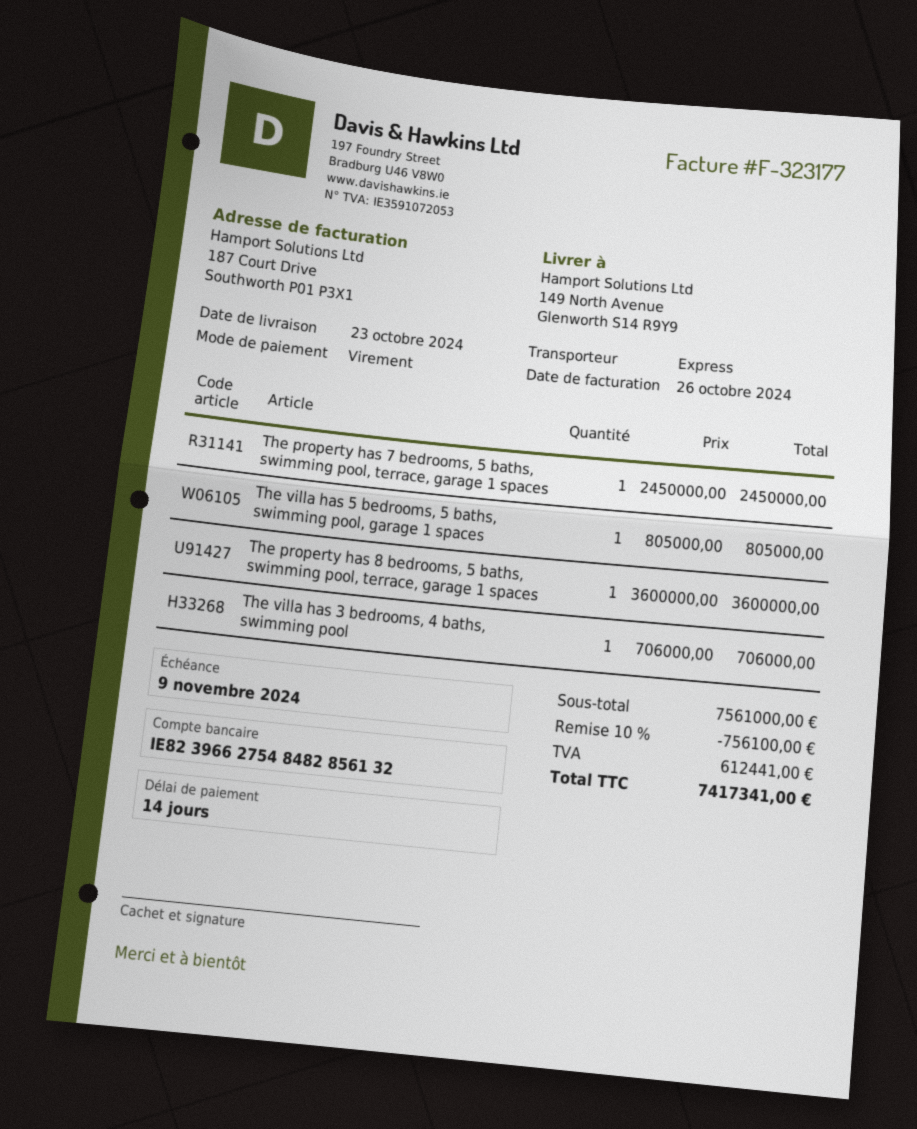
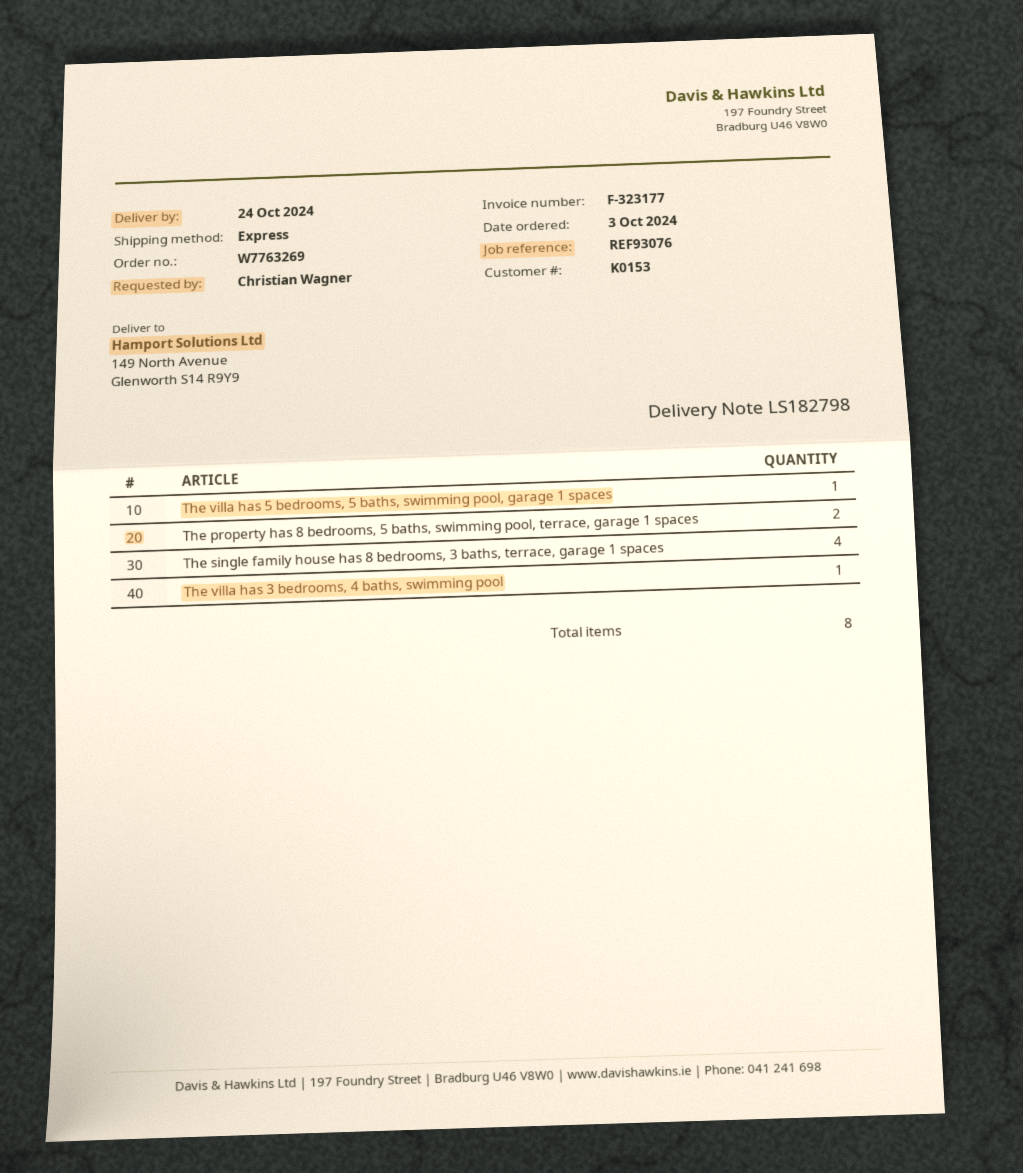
delivery date: 2024-10-23 -> 2024-10-24
The property has 7 bedrooms, 5 baths, swimming pool, terrace, garage 1 spaces: 1 -> none
The property has 8 bedrooms, 5 baths, swimming pool, terrace, garage 1 spaces: 1 -> 2
The single family house has 8 bedrooms, 3 baths, terrace, garage 1 spaces: none -> 4

